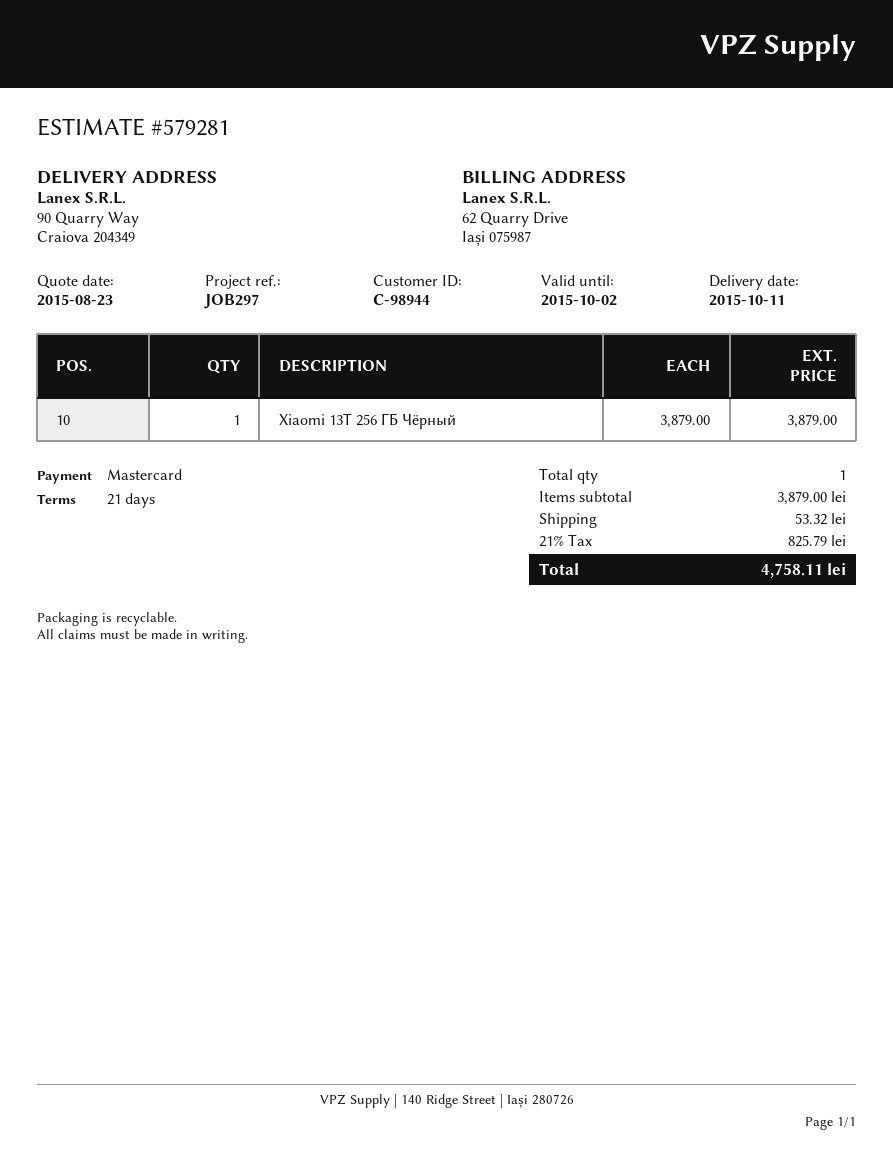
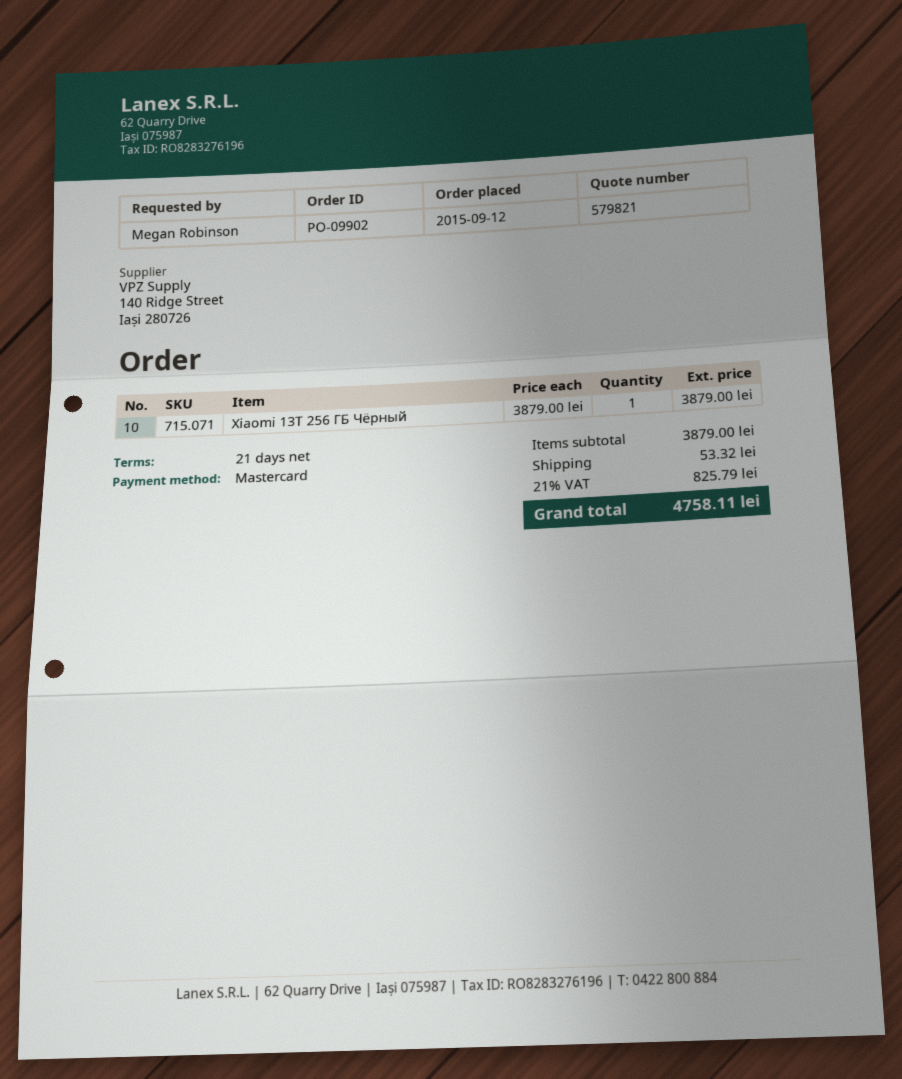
quote number: 579281 -> 579821

